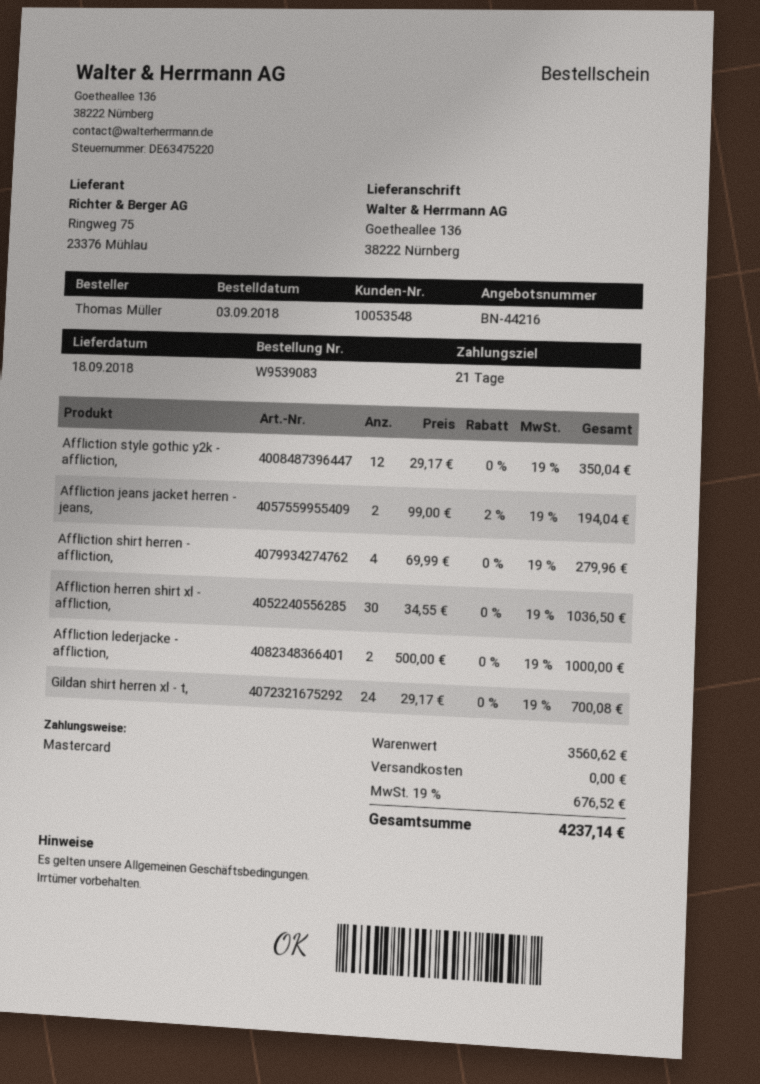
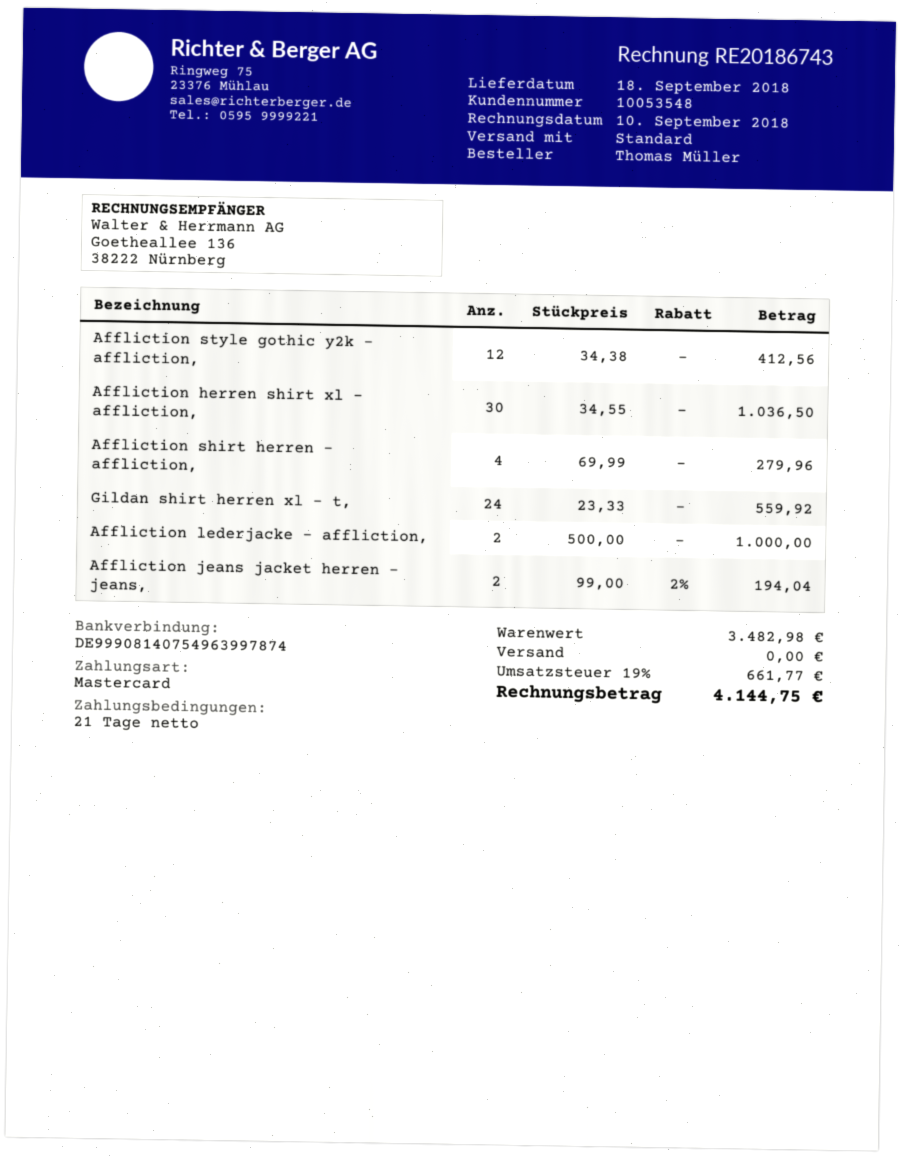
Affliction style gothic y2k - affliction,: 12 x 29.17 = 350.04 -> 12 x 34.38 = 412.56
Gildan shirt herren xl - t,: 24 x 29.17 = 700.08 -> 24 x 23.33 = 559.92
subtotal: 3560.62 -> 3482.98
tax: 19% = 676.52 -> 19% = 661.77
total: 4237.14 -> 4144.75

